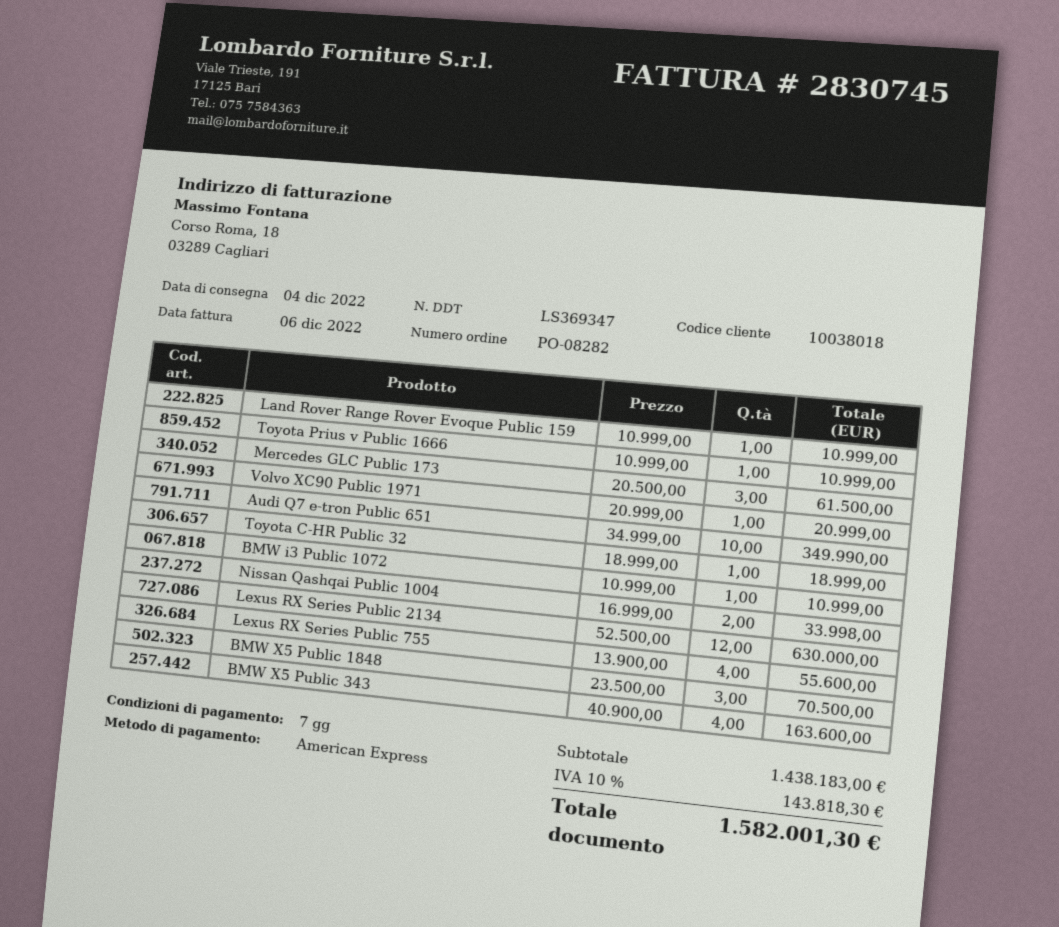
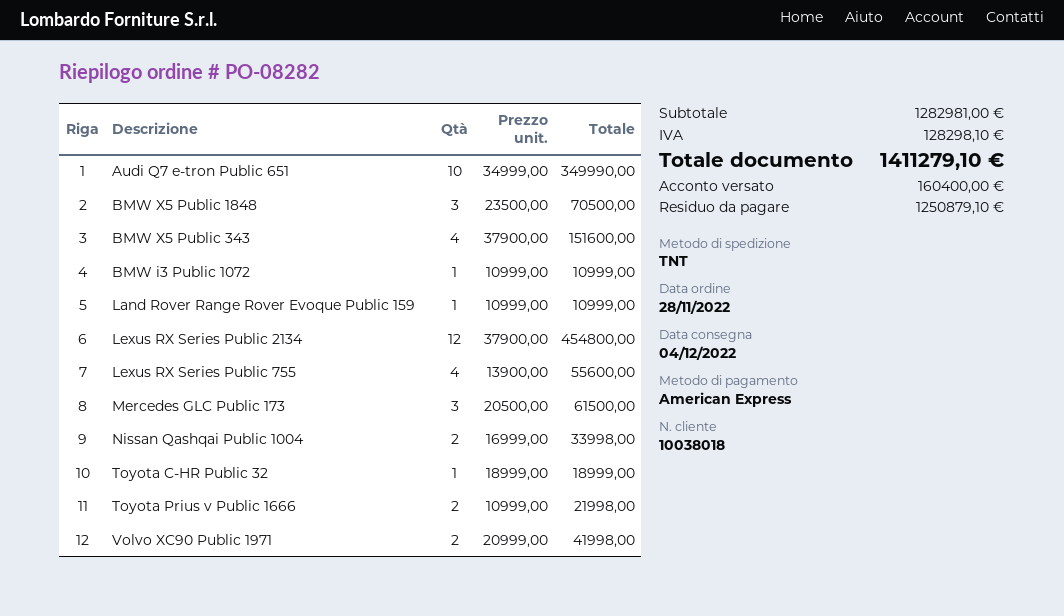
Toyota Prius v Public 1666: 1 x 10999.00 = 10999.00 -> 2 x 10999.00 = 21998.00
Volvo XC90 Public 1971: 1 x 20999.00 = 20999.00 -> 2 x 20999.00 = 41998.00
Lexus RX Series Public 2134: 12 x 52500.00 = 630000.00 -> 12 x 37900.00 = 454800.00
BMW X5 Public 343: 4 x 40900.00 = 163600.00 -> 4 x 37900.00 = 151600.00
subtotal: 1438183.00 -> 1282981.00
tax: 143818.30 -> 128298.10
total: 1582001.30 -> 1411279.10

